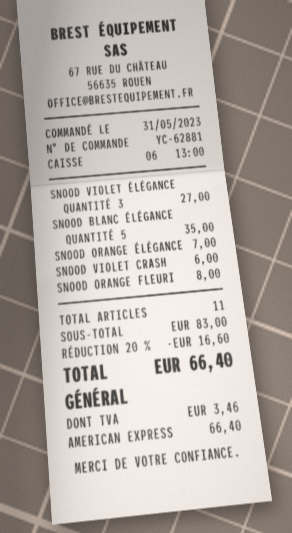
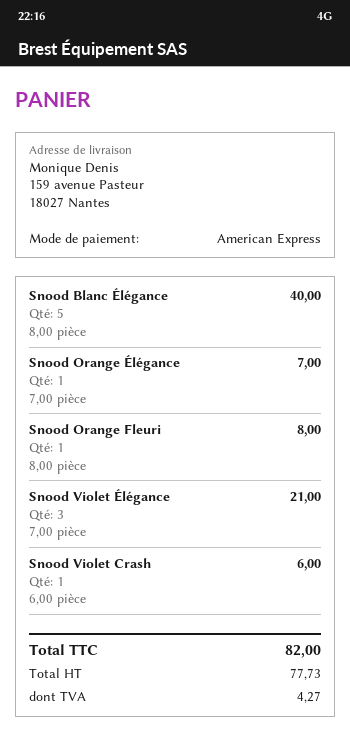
SNOOD VIOLET ÉLÉGANCE: 3 for 27.00 -> 3 for 21.00
SNOOD BLANC ÉLÉGANCE: 5 for 35.00 -> 5 for 40.00
discount: 20% = 16.60 -> none
tax: 3.46 -> 4.27
total: 66.40 -> 82.00

